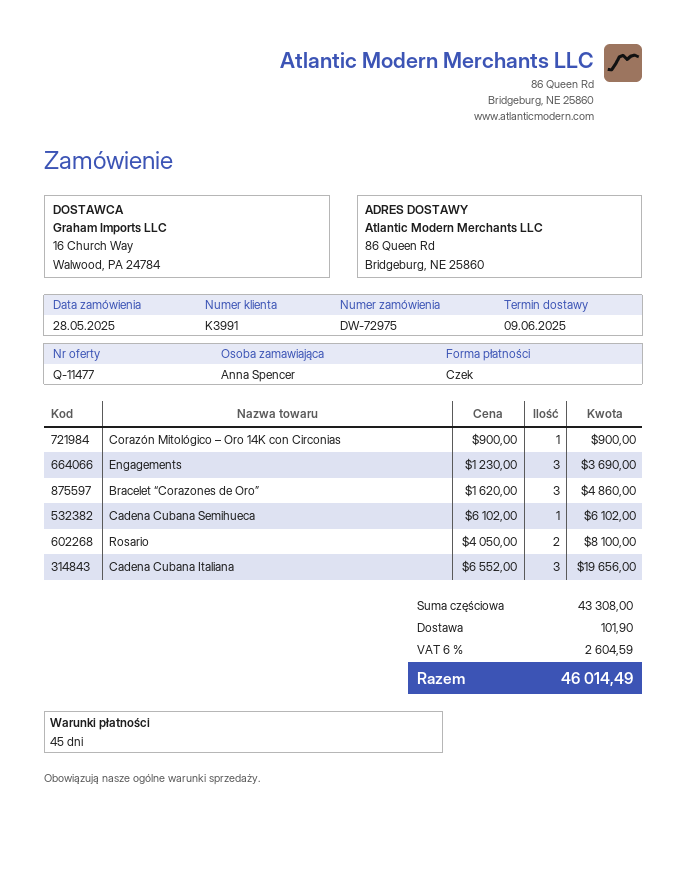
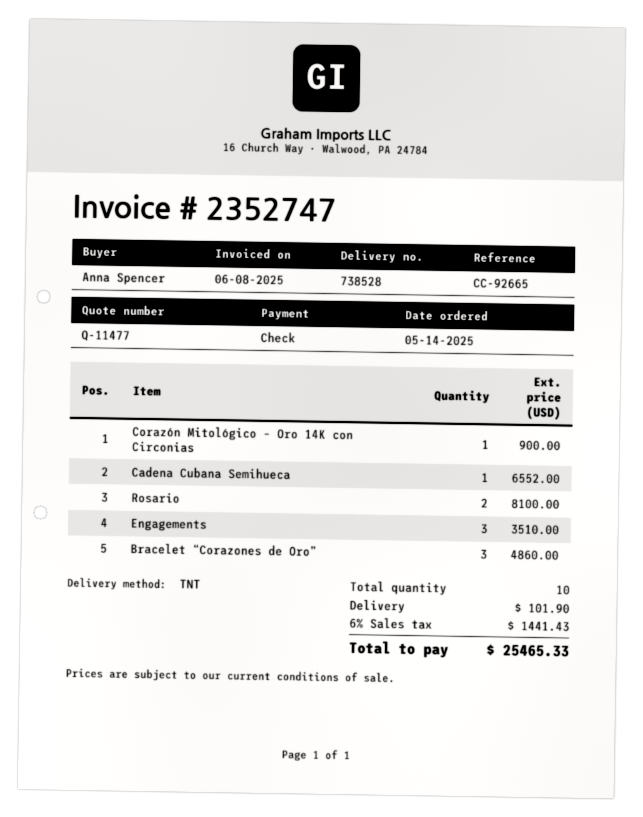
order date: 2025-05-28 -> 2025-05-14
Engagements: 3 for 3690.00 -> 3 for 3510.00
Cadena Cubana Semihueca: 1 for 6102.00 -> 1 for 6552.00
Cadena Cubana Italiana: 3 for 19656.00 -> none
tax: 6% = 2604.59 -> 6% = 1441.43
total: 46014.49 -> 25465.33

